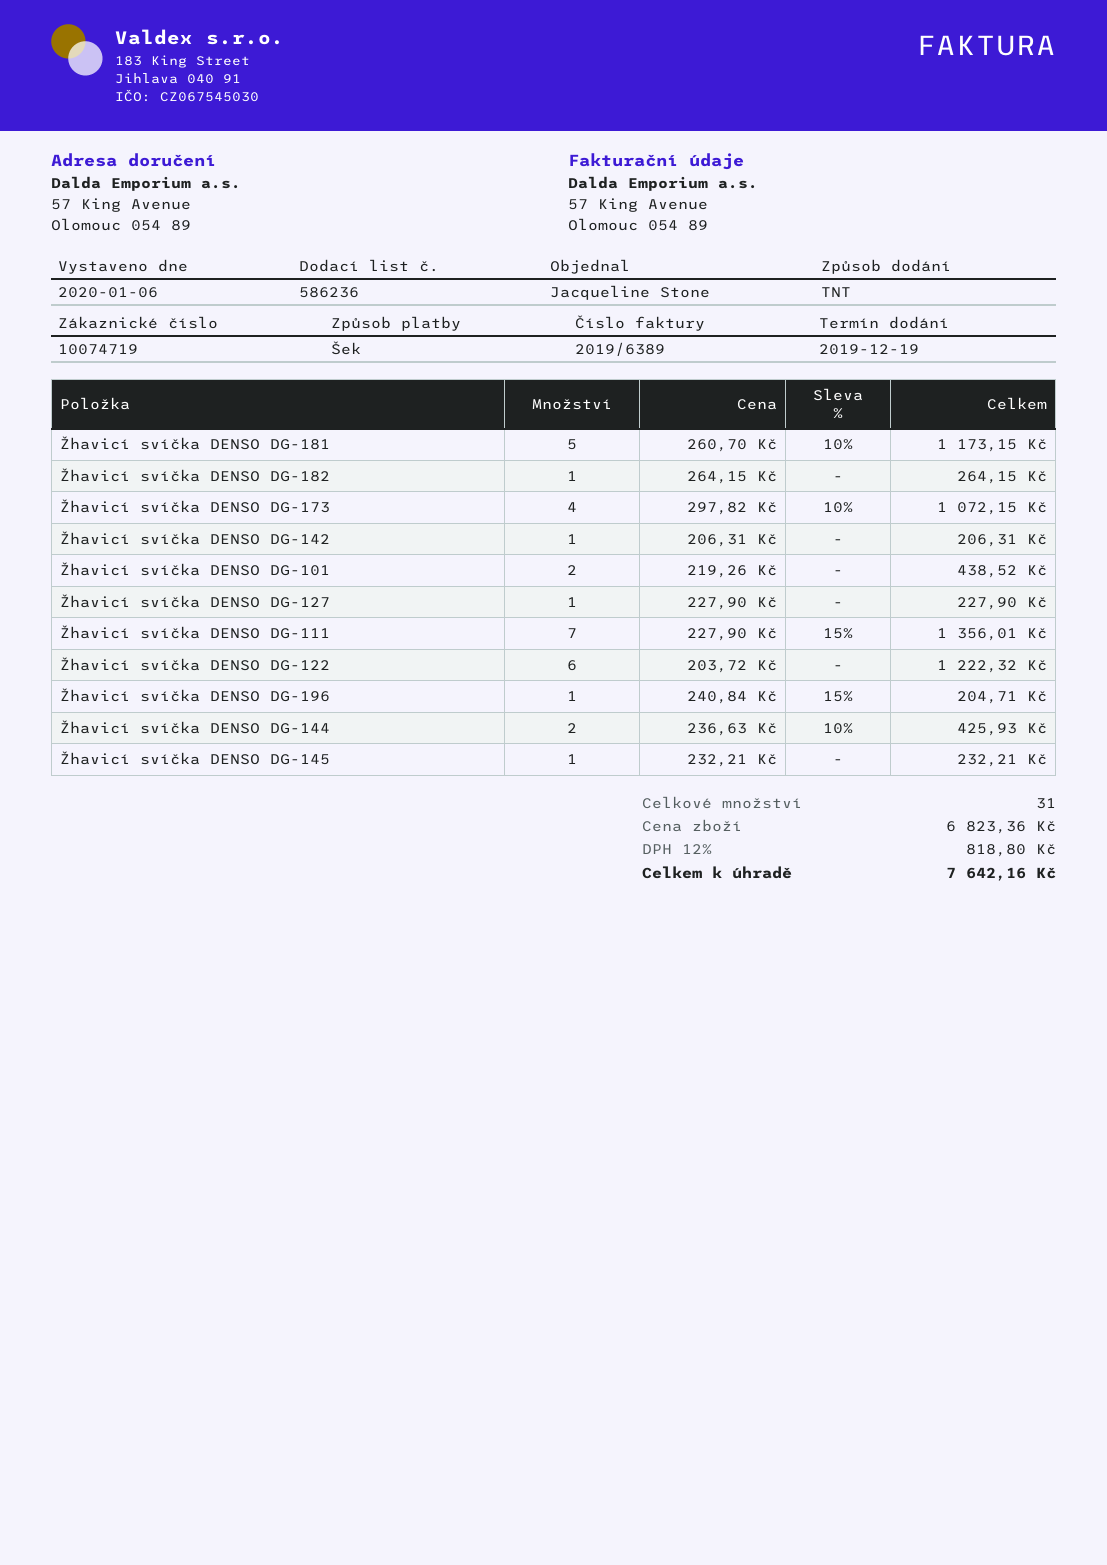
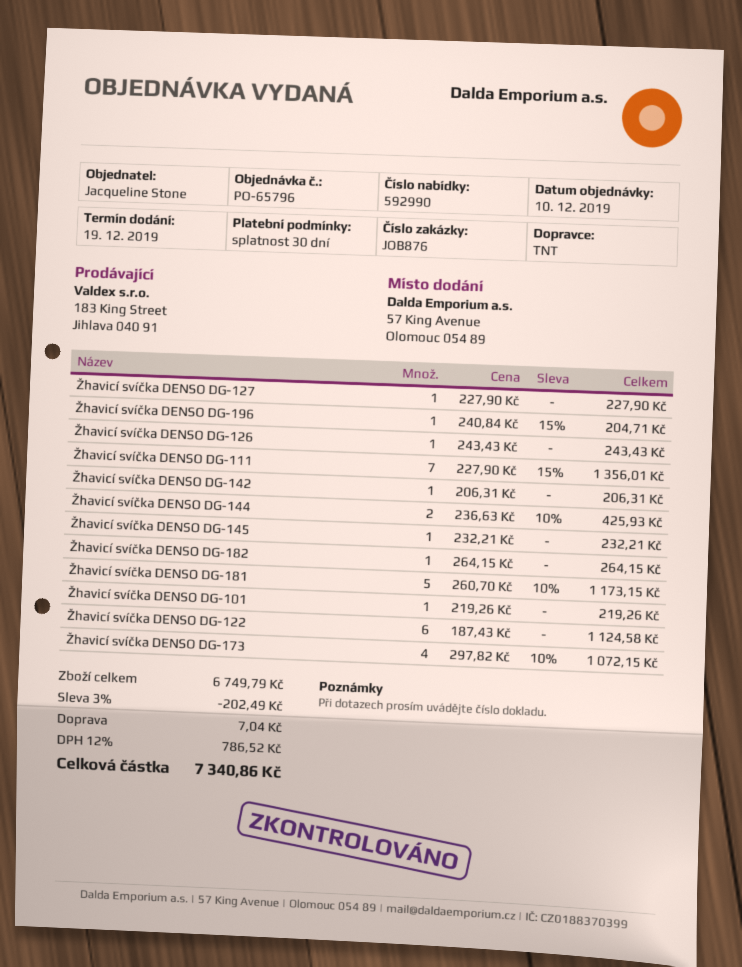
Žhavicí svíčka DENSO DG-101: 2 x 219.26 = 438.52 -> 1 x 219.26 = 219.26
Žhavicí svíčka DENSO DG-122: 6 x 203.72 = 1222.32 -> 6 x 187.43 = 1124.58
Žhavicí svíčka DENSO DG-126: none -> 1 x 243.43 = 243.43
subtotal: 6823.36 -> 6749.79
discount: none -> 3% = 202.49
shipping: none -> 7.04
tax: 12% = 818.80 -> 12% = 786.52
total: 7642.16 -> 7340.86

